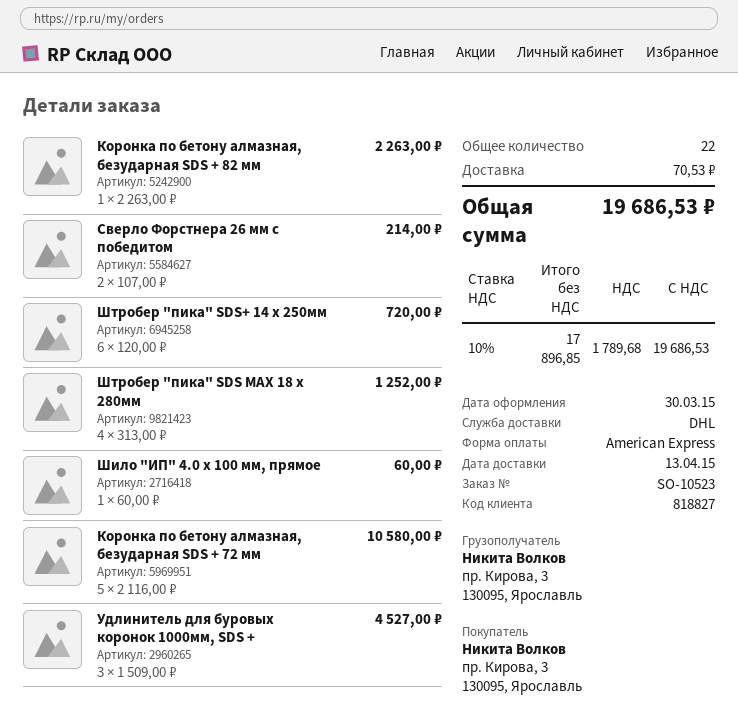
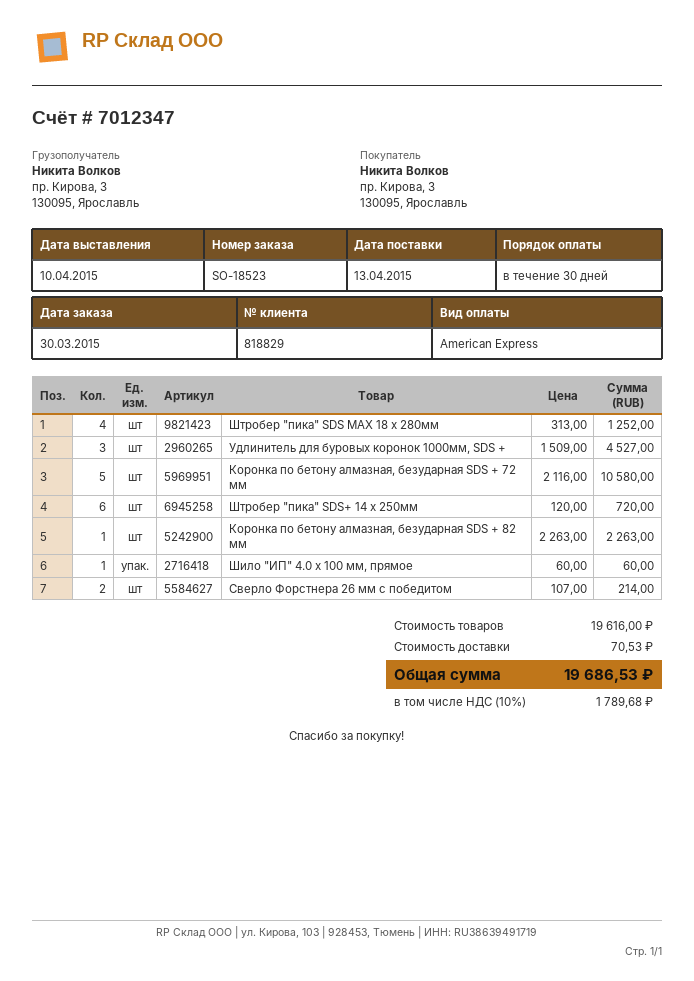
order number: SO-10523 -> SO-18523
customer number: 818827 -> 818829

